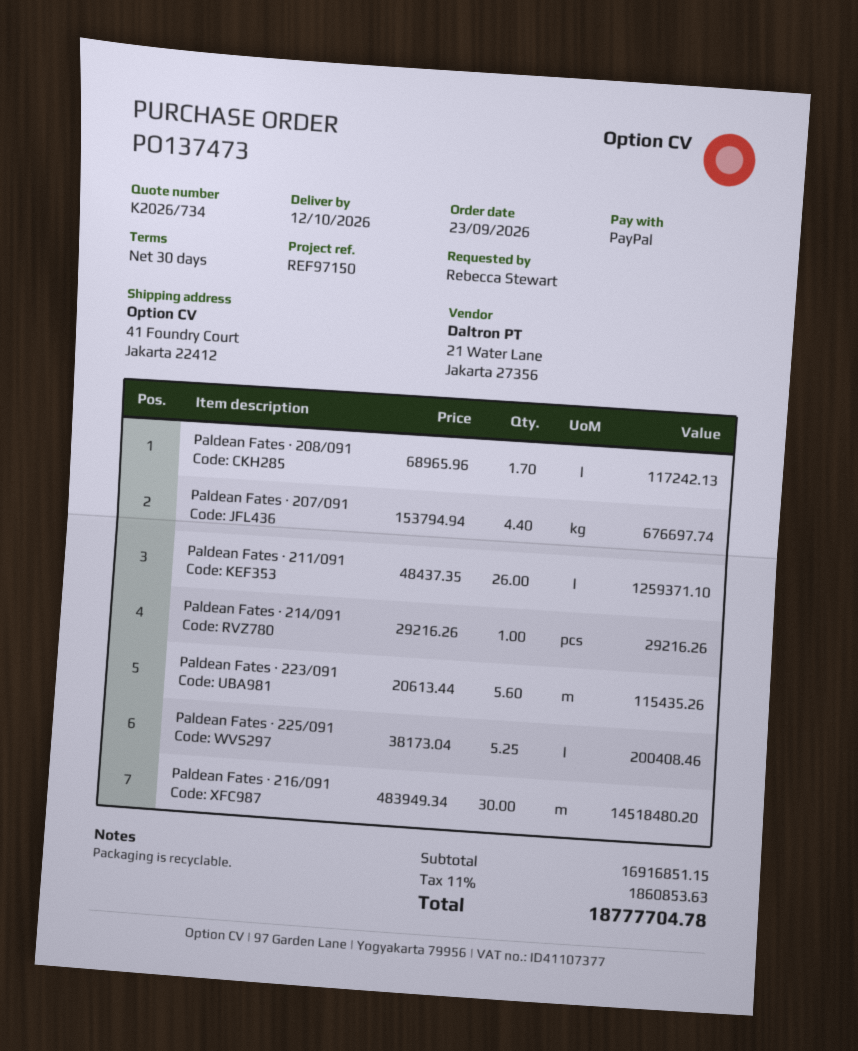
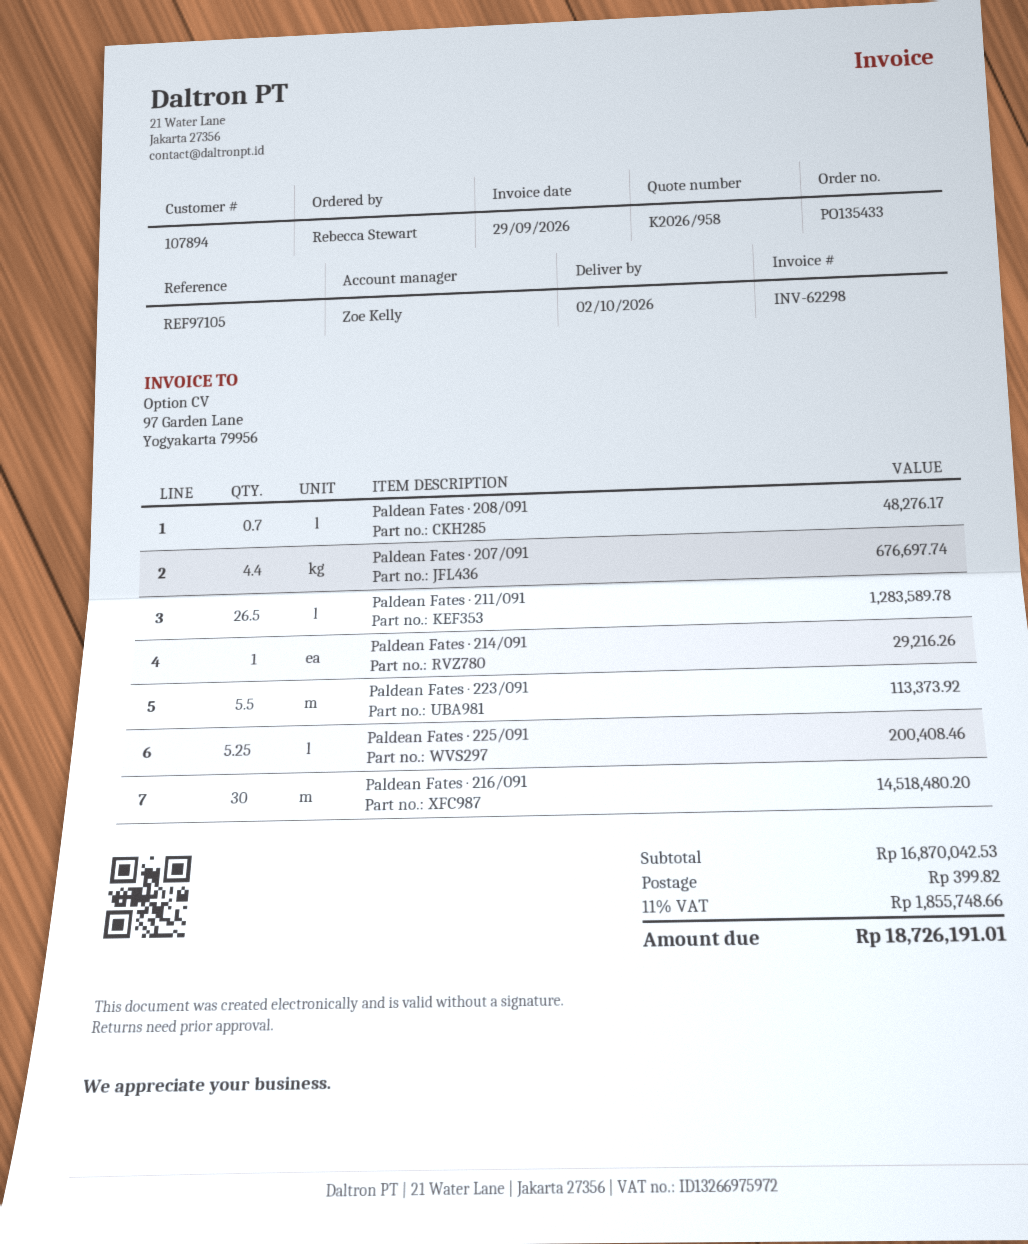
quote number: K2026/734 -> K2026/958
order number: PO137473 -> PO135433
delivery date: 2026-10-12 -> 2026-10-02
reference: REF97150 -> REF97105
Paldean Fates · 208/091: 1.7 for 117242.13 -> 0.7 for 48276.17
Paldean Fates · 211/091: 26 for 1259371.10 -> 26.5 for 1283589.78
Paldean Fates · 223/091: 5.6 for 115435.26 -> 5.5 for 113373.92
subtotal: 16916851.15 -> 16870042.53
shipping: none -> 399.82
tax: 11% = 1860853.63 -> 11% = 1855748.66
total: 18777704.78 -> 18726191.01

